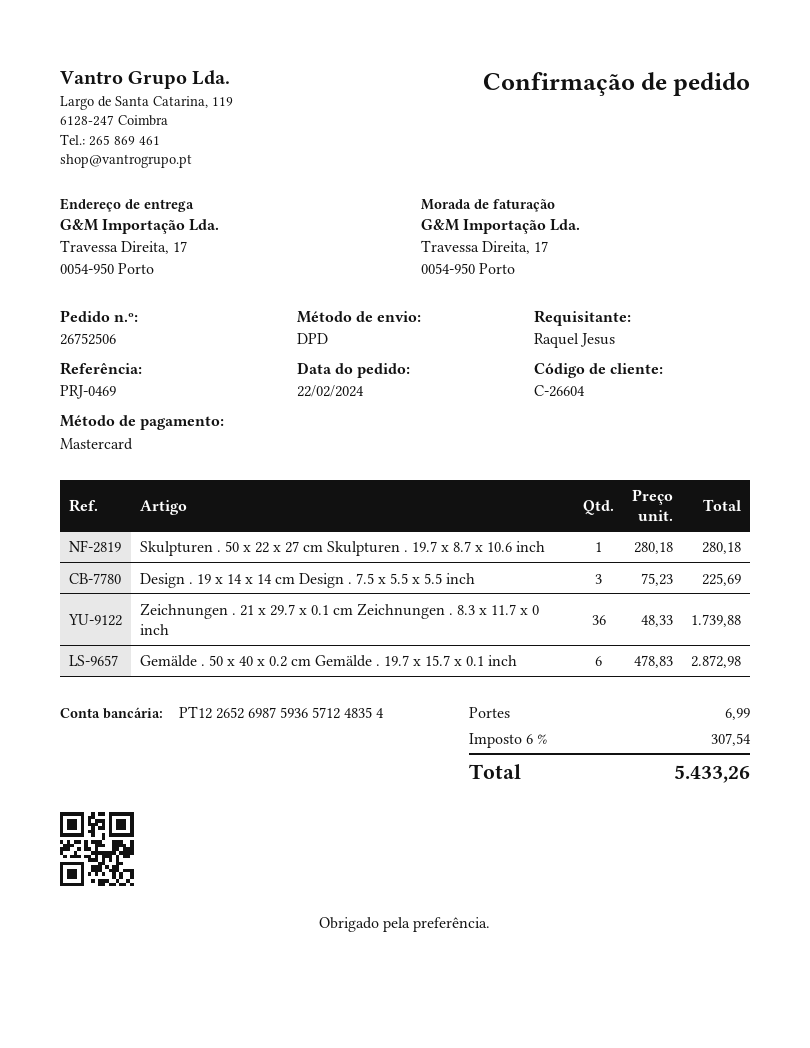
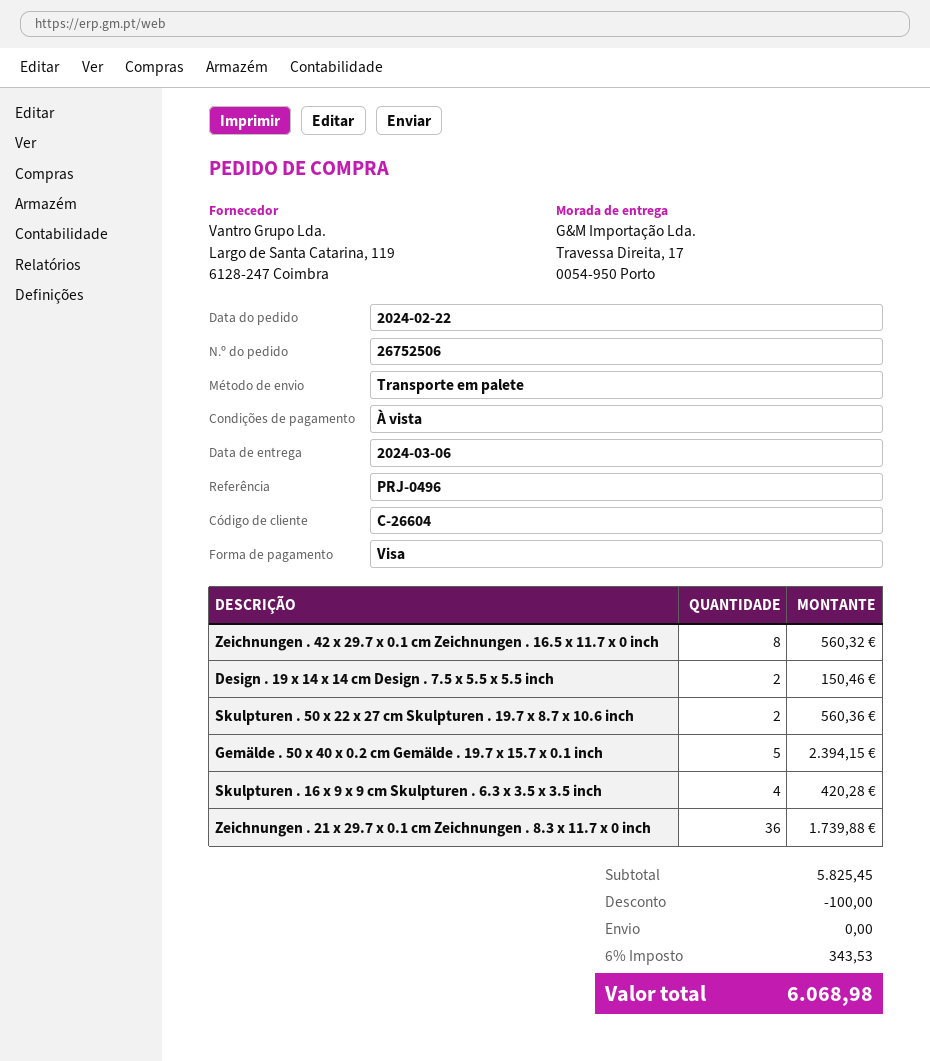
reference: PRJ-0469 -> PRJ-0496
payment method: Mastercard -> Visa
shipping method: DPD -> pallet freight
Skulpturen . 50 x 22 x 27 cm Skulpturen . 19.7 x 8.7 x 10.6 inch: 1 for 280.18 -> 2 for 560.36
Design . 19 x 14 x 14 cm Design . 7.5 x 5.5 x 5.5 inch: 3 for 225.69 -> 2 for 150.46
Gemälde . 50 x 40 x 0.2 cm Gemälde . 19.7 x 15.7 x 0.1 inch: 6 for 2872.98 -> 5 for 2394.15
Zeichnungen . 42 x 29.7 x 0.1 cm Zeichnungen . 16.5 x 11.7 x 0 inch: none -> 8 for 560.32
Skulpturen . 16 x 9 x 9 cm Skulpturen . 6.3 x 3.5 x 3.5 inch: none -> 4 for 420.28
discount: none -> 100.00
shipping: 6.99 -> 0.00
tax: 6% = 307.54 -> 6% = 343.53
total: 5433.26 -> 6068.98

